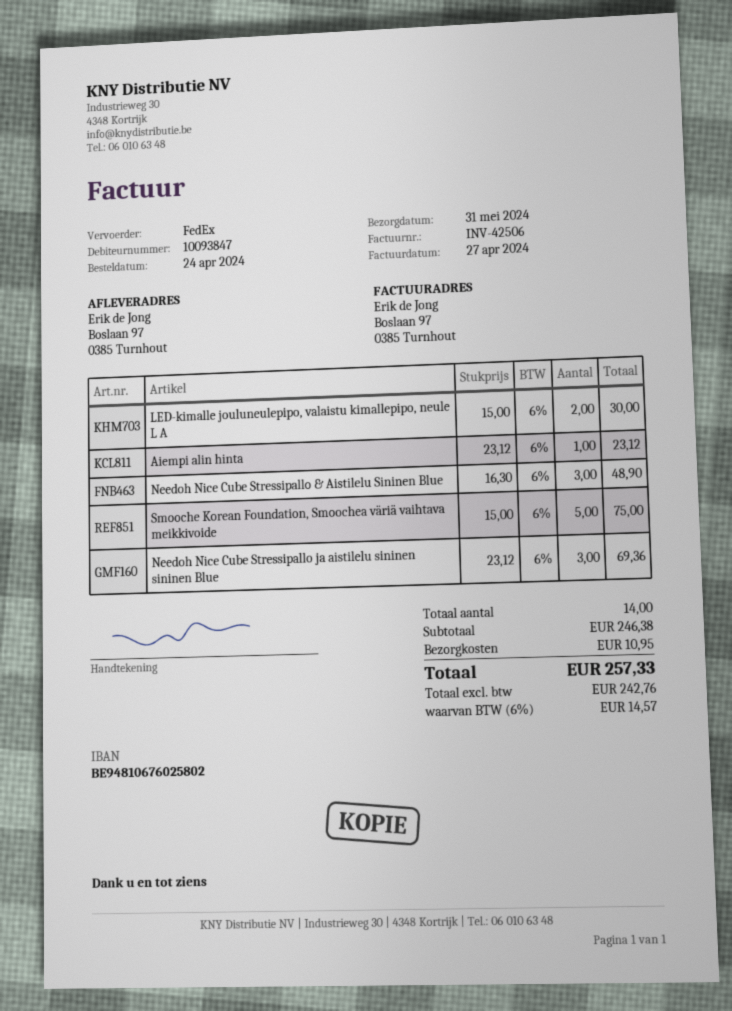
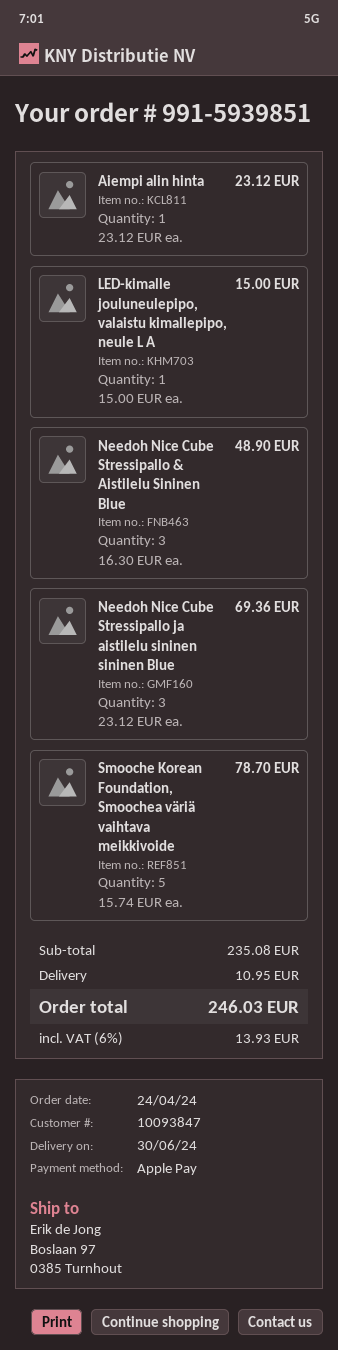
delivery date: 2024-05-31 -> 2024-06-30
LED-kimalle jouluneulepipo, valaistu kimallepipo, neule L A: 2 x 15.00 = 30.00 -> 1 x 15.00 = 15.00
Smooche Korean Foundation, Smoochea väriä vaihtava meikkivoide: 5 x 15.00 = 75.00 -> 5 x 15.74 = 78.70
subtotal: 246.38 -> 235.08
tax: 6% = 14.57 -> 6% = 13.93
total: 257.33 -> 246.03

